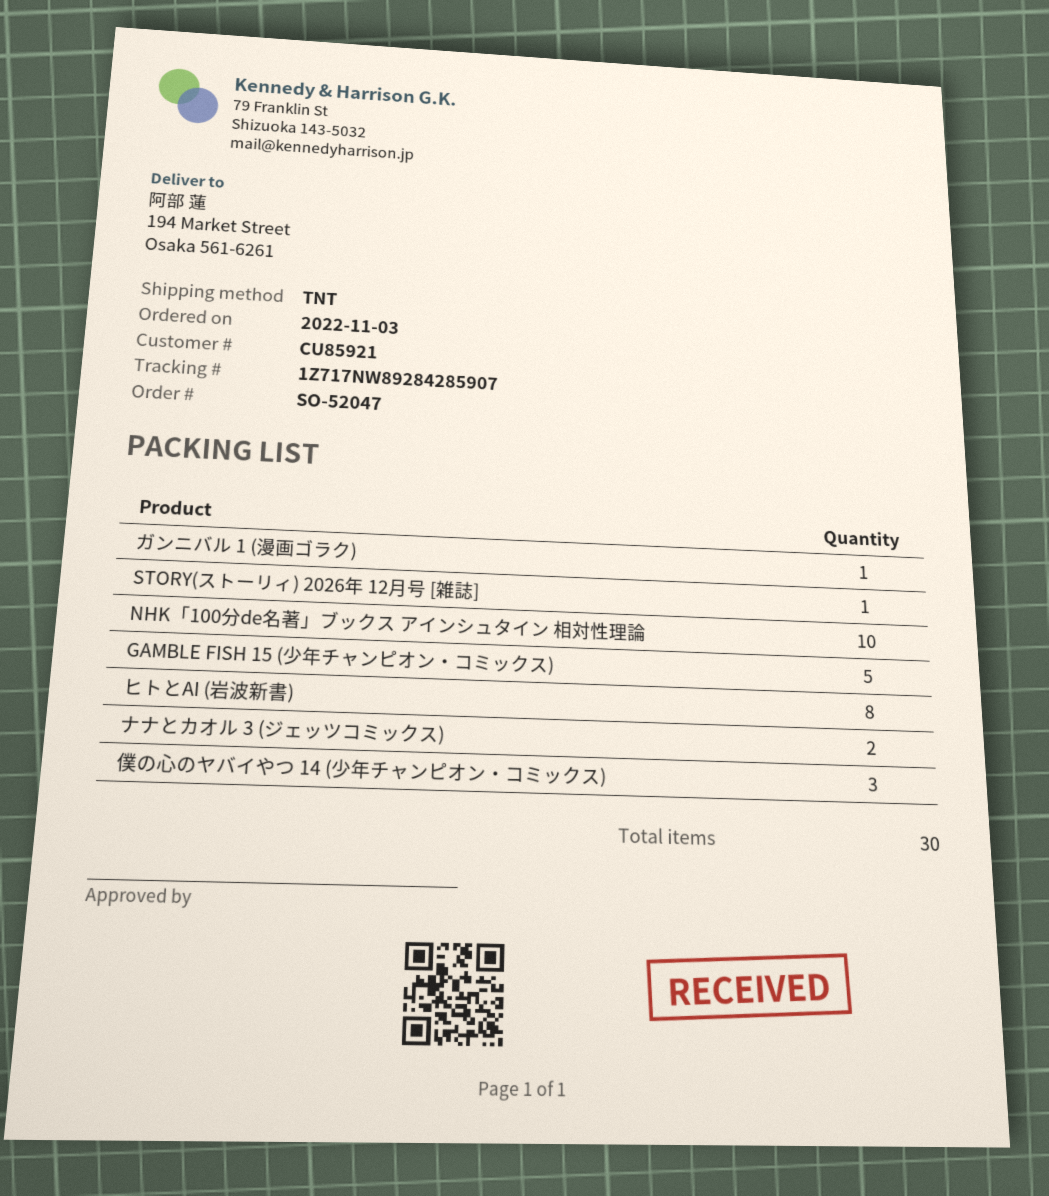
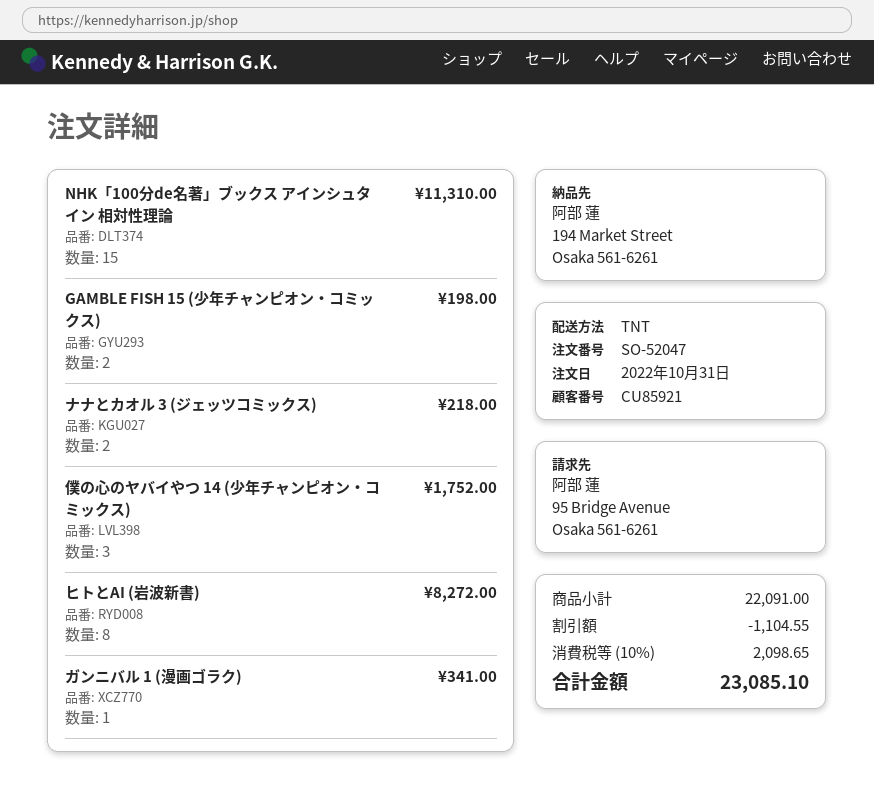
order date: 2022-11-03 -> 2022-10-31
STORY(ストーリィ) 2026年 12月号 [雑誌]: 1 -> none
NHK「100分de名著」ブックス アインシュタイン 相対性理論: 10 -> 15
GAMBLE FISH 15 (少年チャンピオン・コミックス): 5 -> 2

